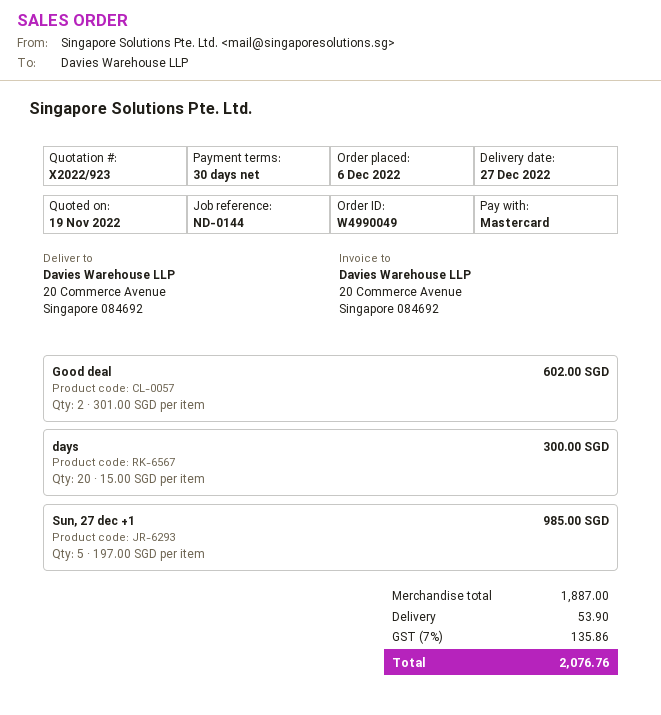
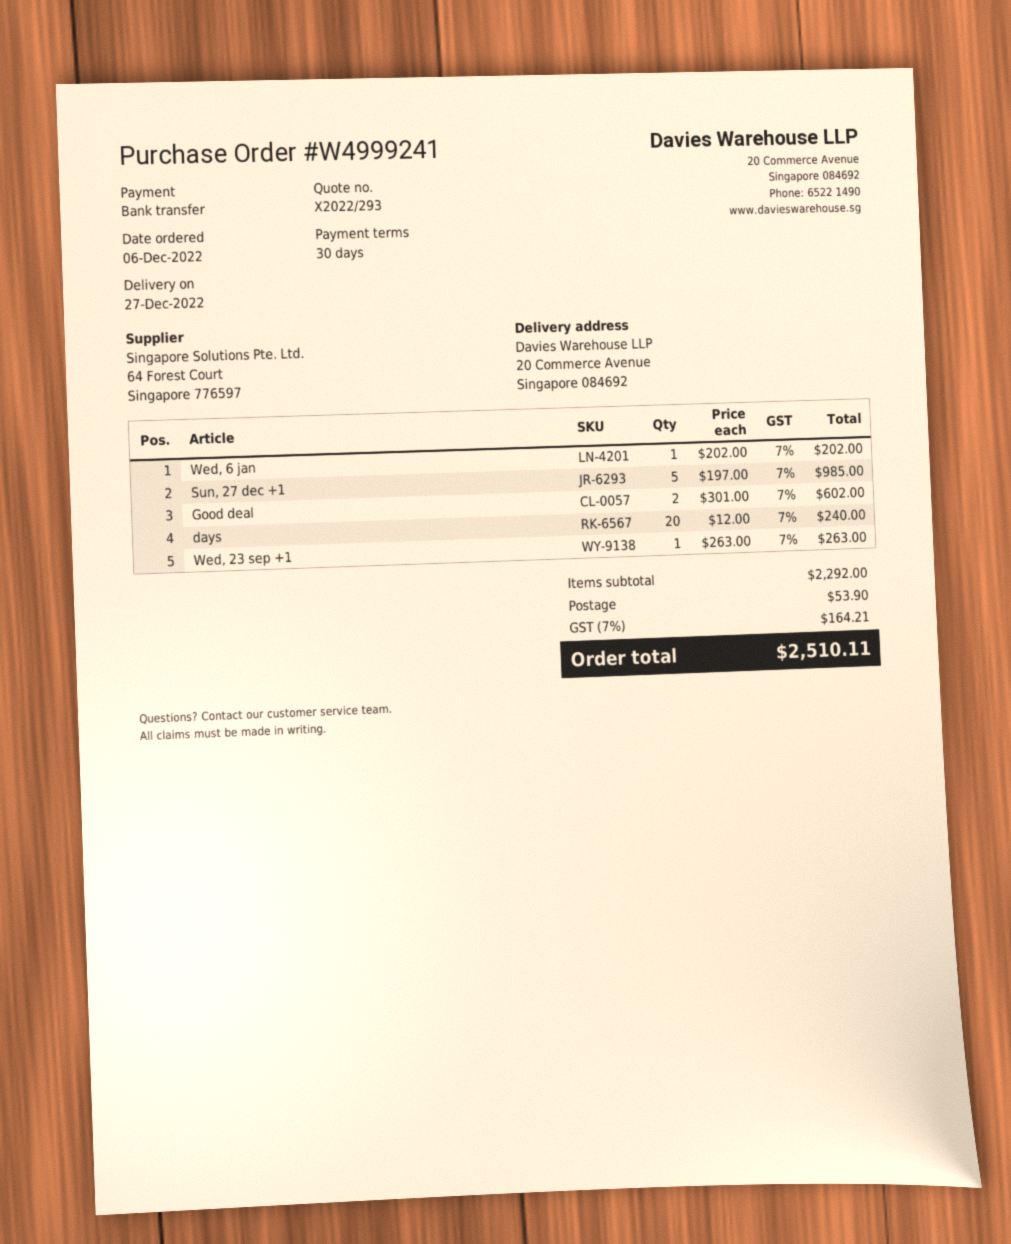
quote number: X2022/923 -> X2022/293
order number: W4990049 -> W4999241
payment method: Mastercard -> bank transfer
days: 20 x 15.00 = 300.00 -> 20 x 12.00 = 240.00
Wed, 6 jan: none -> 1 x 202.00 = 202.00
Wed, 23 sep +1: none -> 1 x 263.00 = 263.00
subtotal: 1887.00 -> 2292.00
tax: 7% = 135.86 -> 7% = 164.21
total: 2076.76 -> 2510.11

